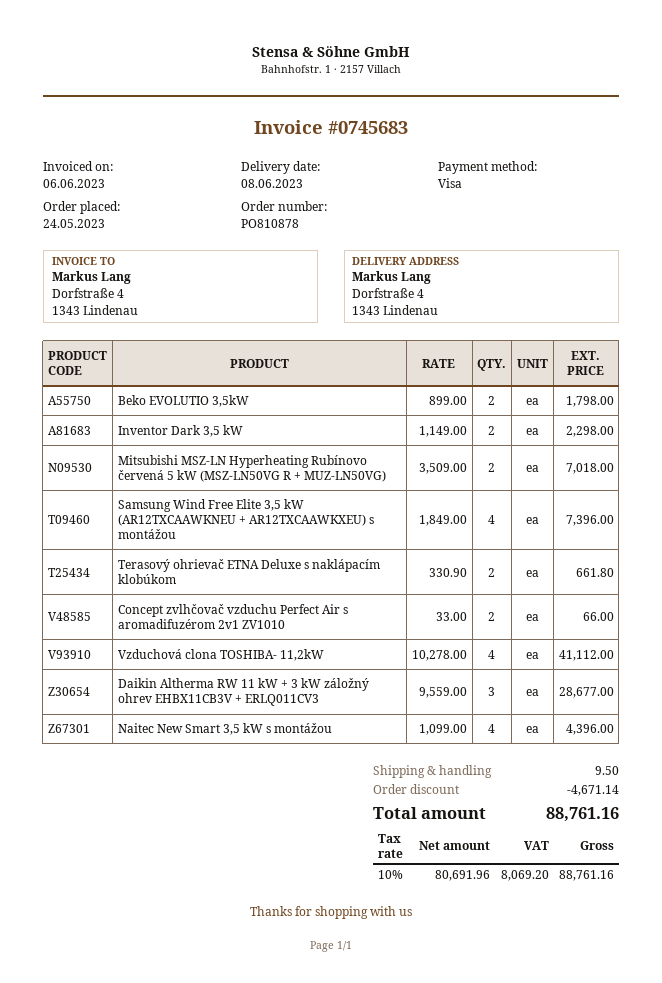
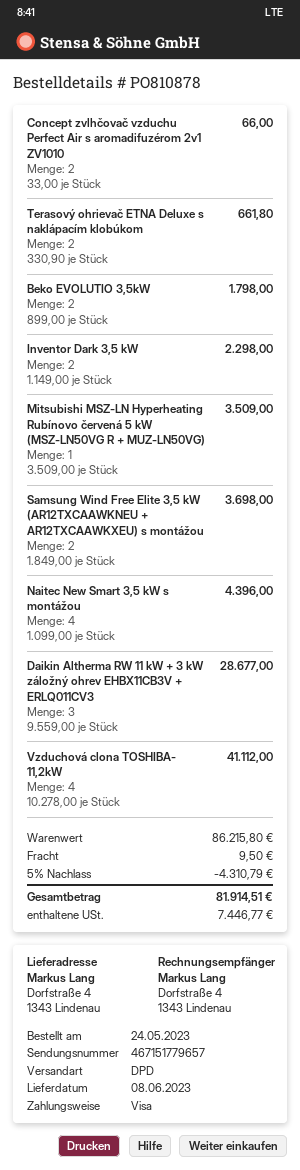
Mitsubishi MSZ-LN Hyperheating Rubínovo červená 5 kW (MSZ-LN50VG R + MUZ-LN50VG): 2 x 3509.00 = 7018.00 -> 1 x 3509.00 = 3509.00
Samsung Wind Free Elite 3,5 kW (AR12TXCAAWKNEU + AR12TXCAAWKXEU) s montážou: 4 x 1849.00 = 7396.00 -> 2 x 1849.00 = 3698.00
discount: 4671.14 -> 4310.79
tax: 8069.20 -> 7446.77
total: 88761.16 -> 81914.51

